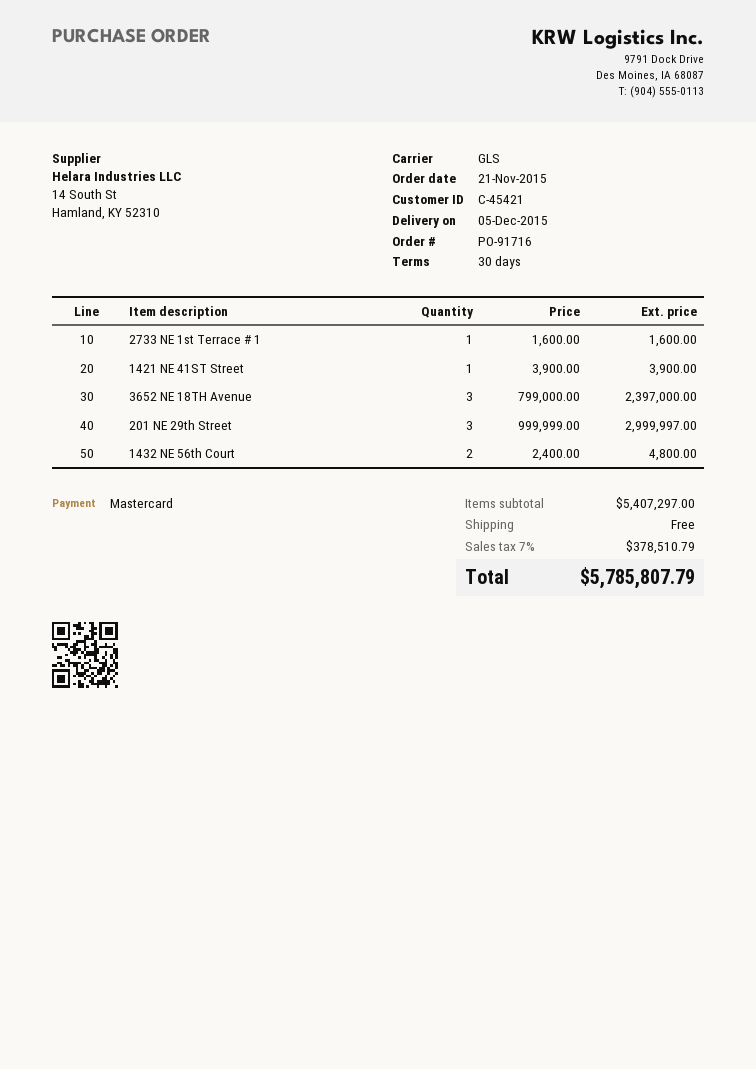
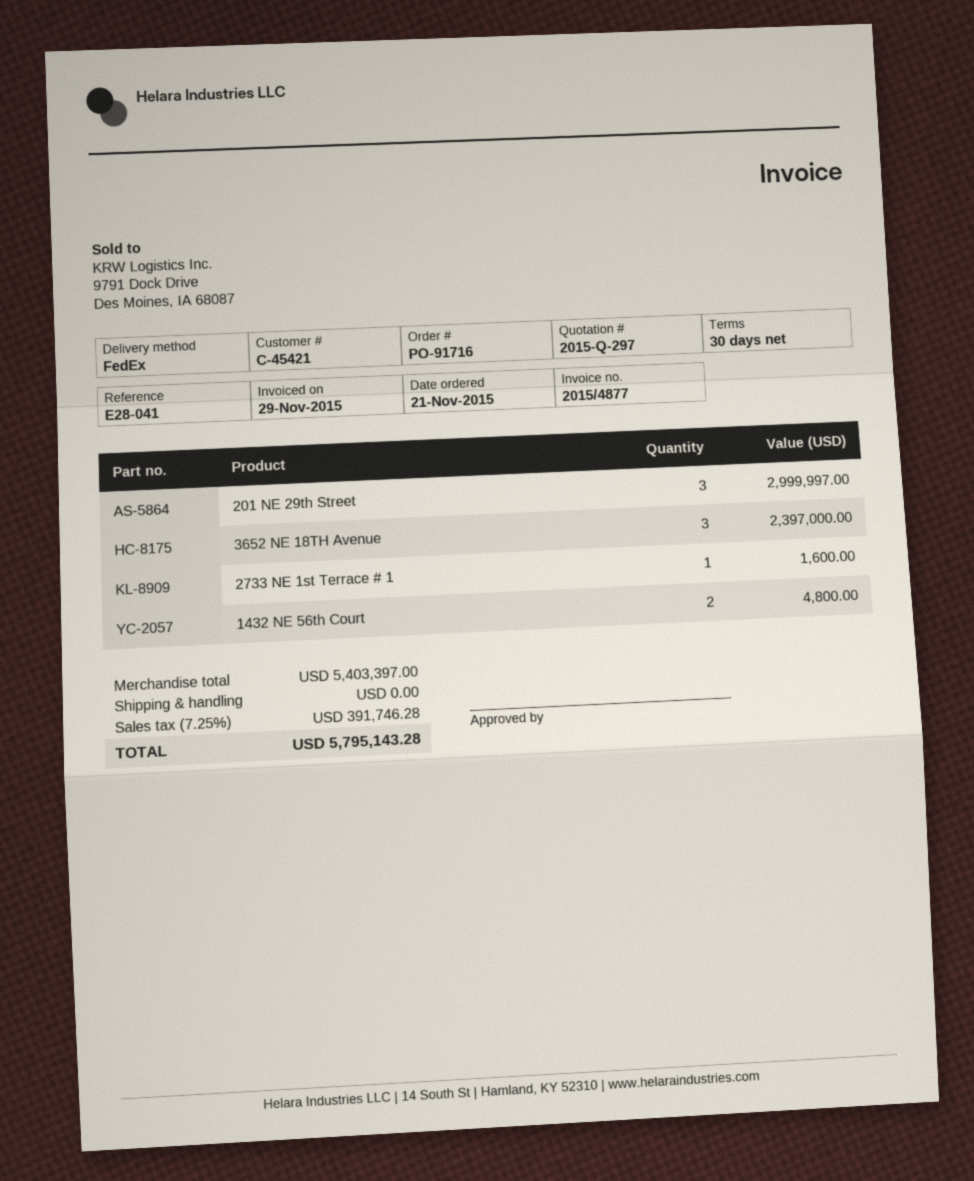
shipping method: GLS -> FedEx
1421 NE 41ST Street: 1 for 3900.00 -> none
subtotal: 5407297.00 -> 5403397.00
tax: 7% = 378510.79 -> 7.25% = 391746.28
total: 5785807.79 -> 5795143.28

